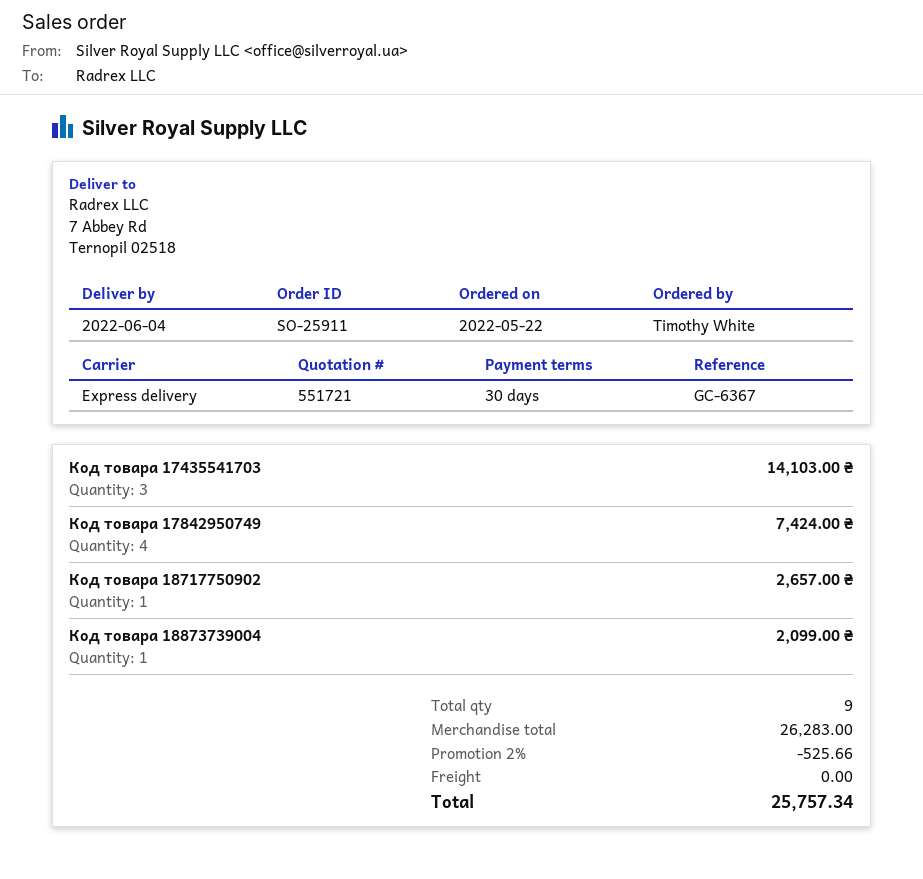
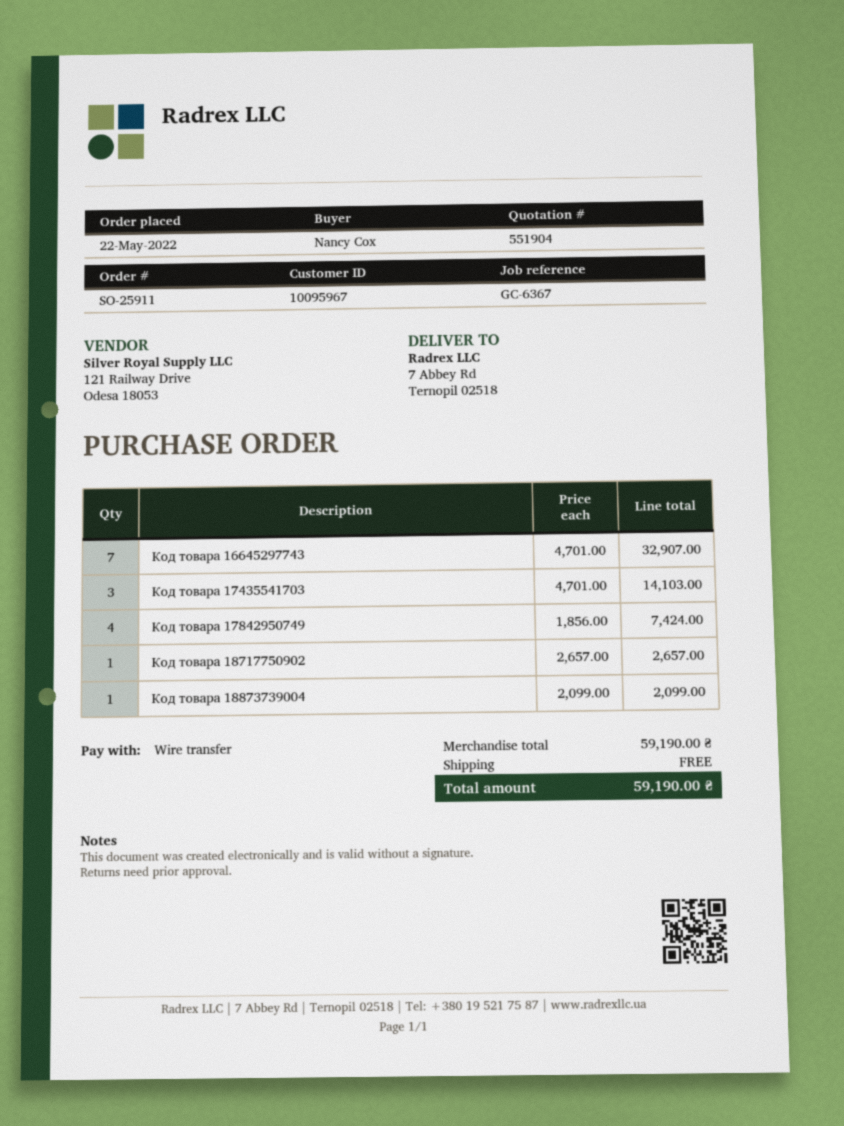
quote number: 551721 -> 551904
ordered by: Timothy White -> Nancy Cox
Код товара 16645297743: none -> 7 for 32907.00
subtotal: 26283.00 -> 59190.00
discount: 2% = 525.66 -> none
total: 25757.34 -> 59190.00

